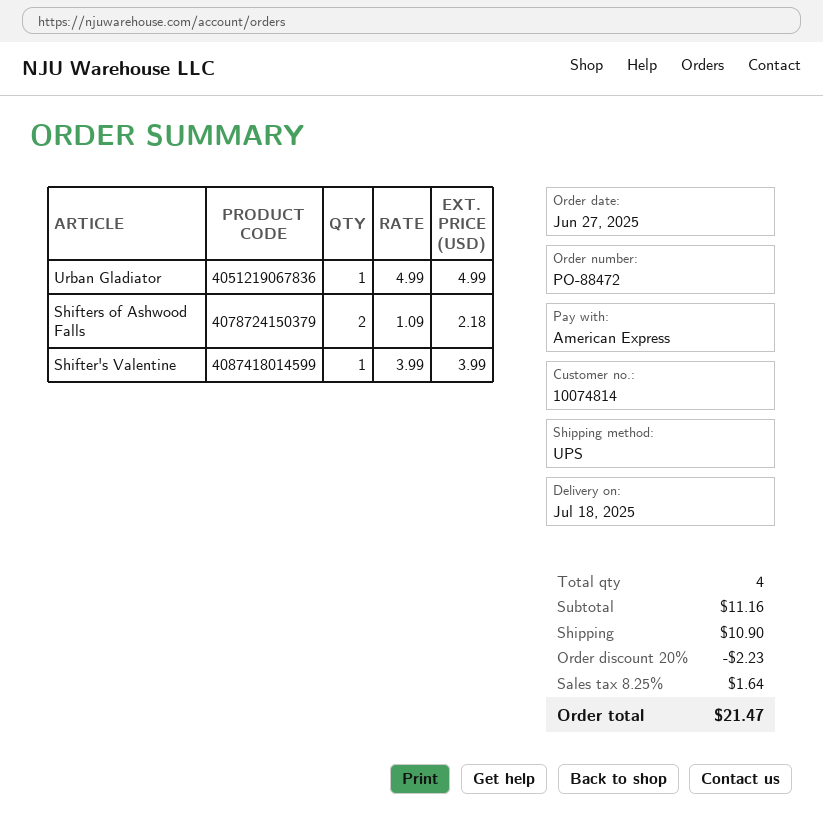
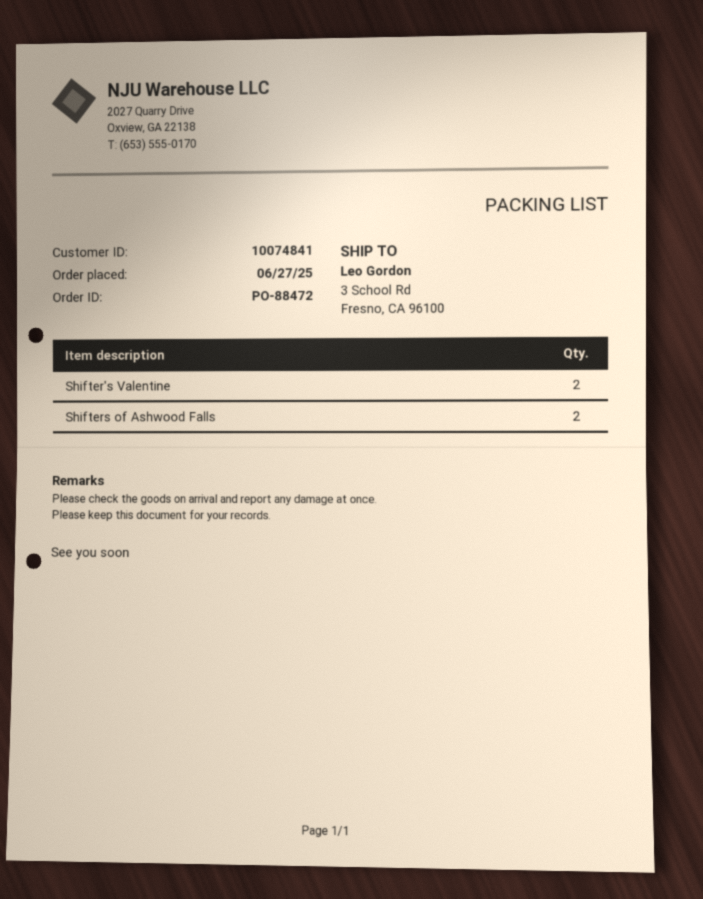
customer number: 10074814 -> 10074841
Urban Gladiator: 1 -> none
Shifter's Valentine: 1 -> 2

